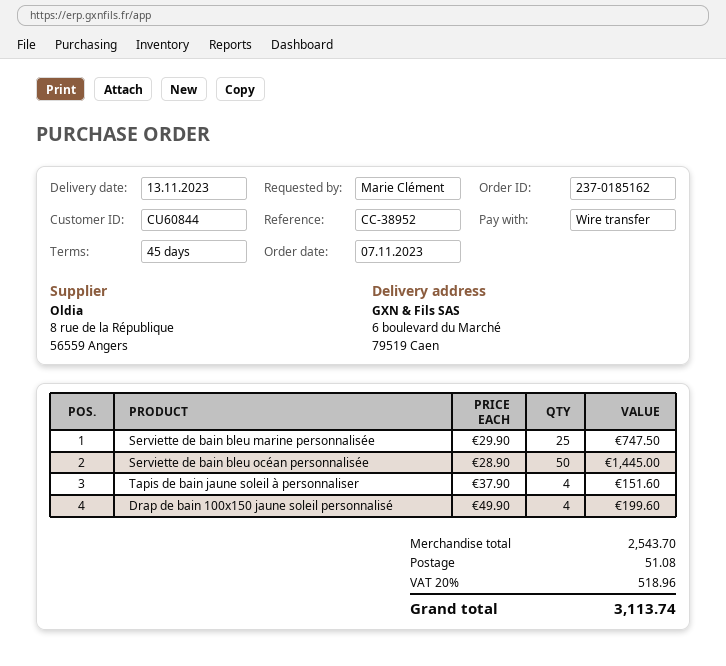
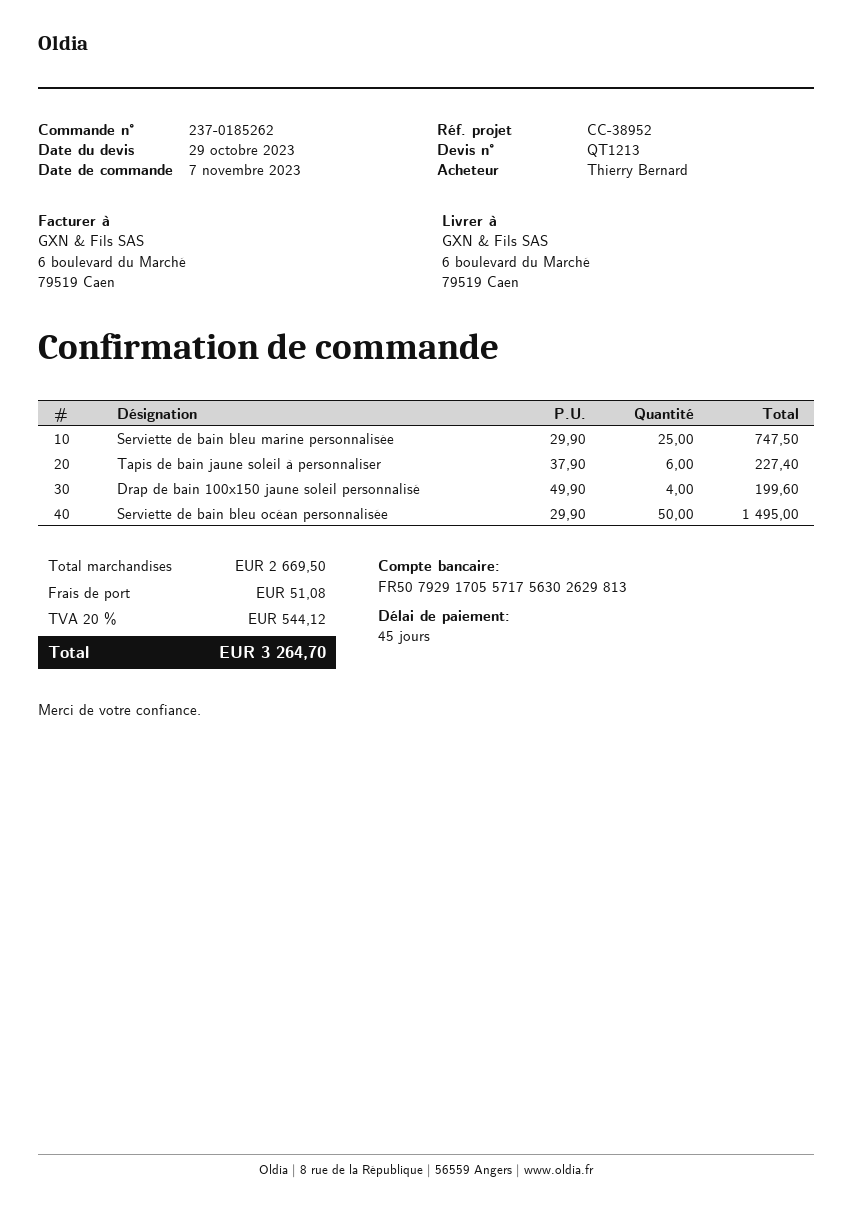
order number: 237-0185162 -> 237-0185262
ordered by: Marie Clément -> Thierry Bernard
Serviette de bain bleu océan personnalisée: 50 x 28.90 = 1445.00 -> 50 x 29.90 = 1495.00
Tapis de bain jaune soleil à personnaliser: 4 x 37.90 = 151.60 -> 6 x 37.90 = 227.40
subtotal: 2543.70 -> 2669.50
tax: 20% = 518.96 -> 20% = 544.12
total: 3113.74 -> 3264.70

